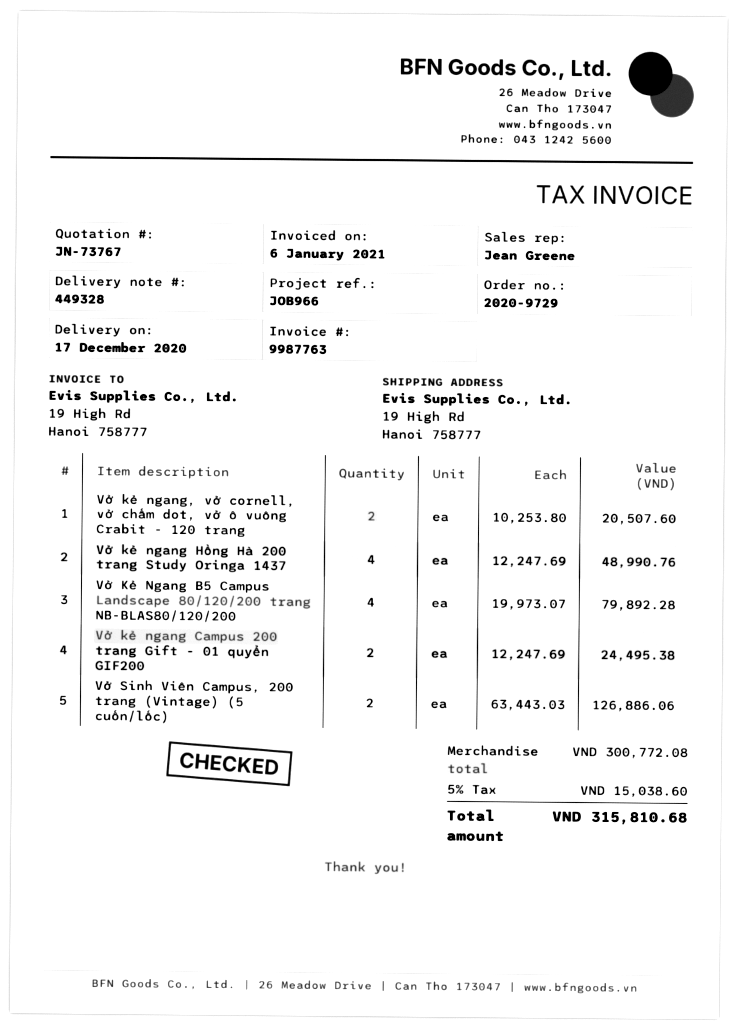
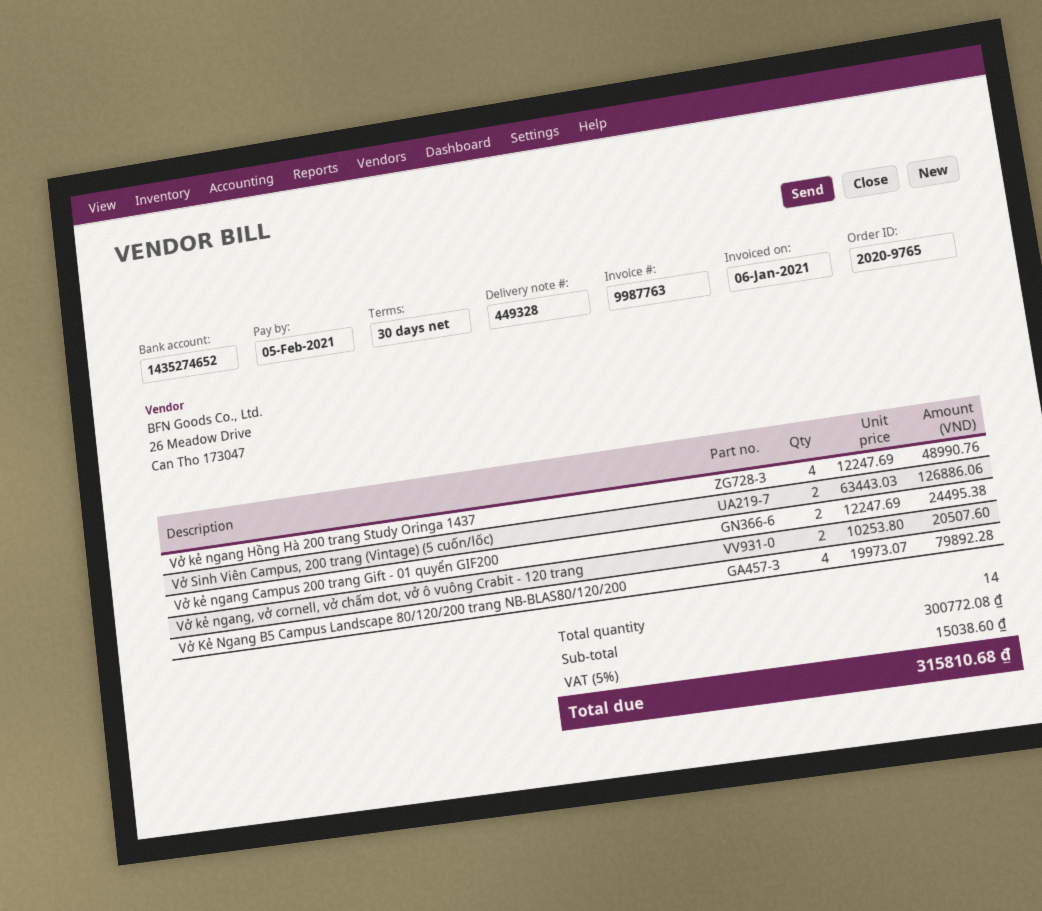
order number: 2020-9729 -> 2020-9765

